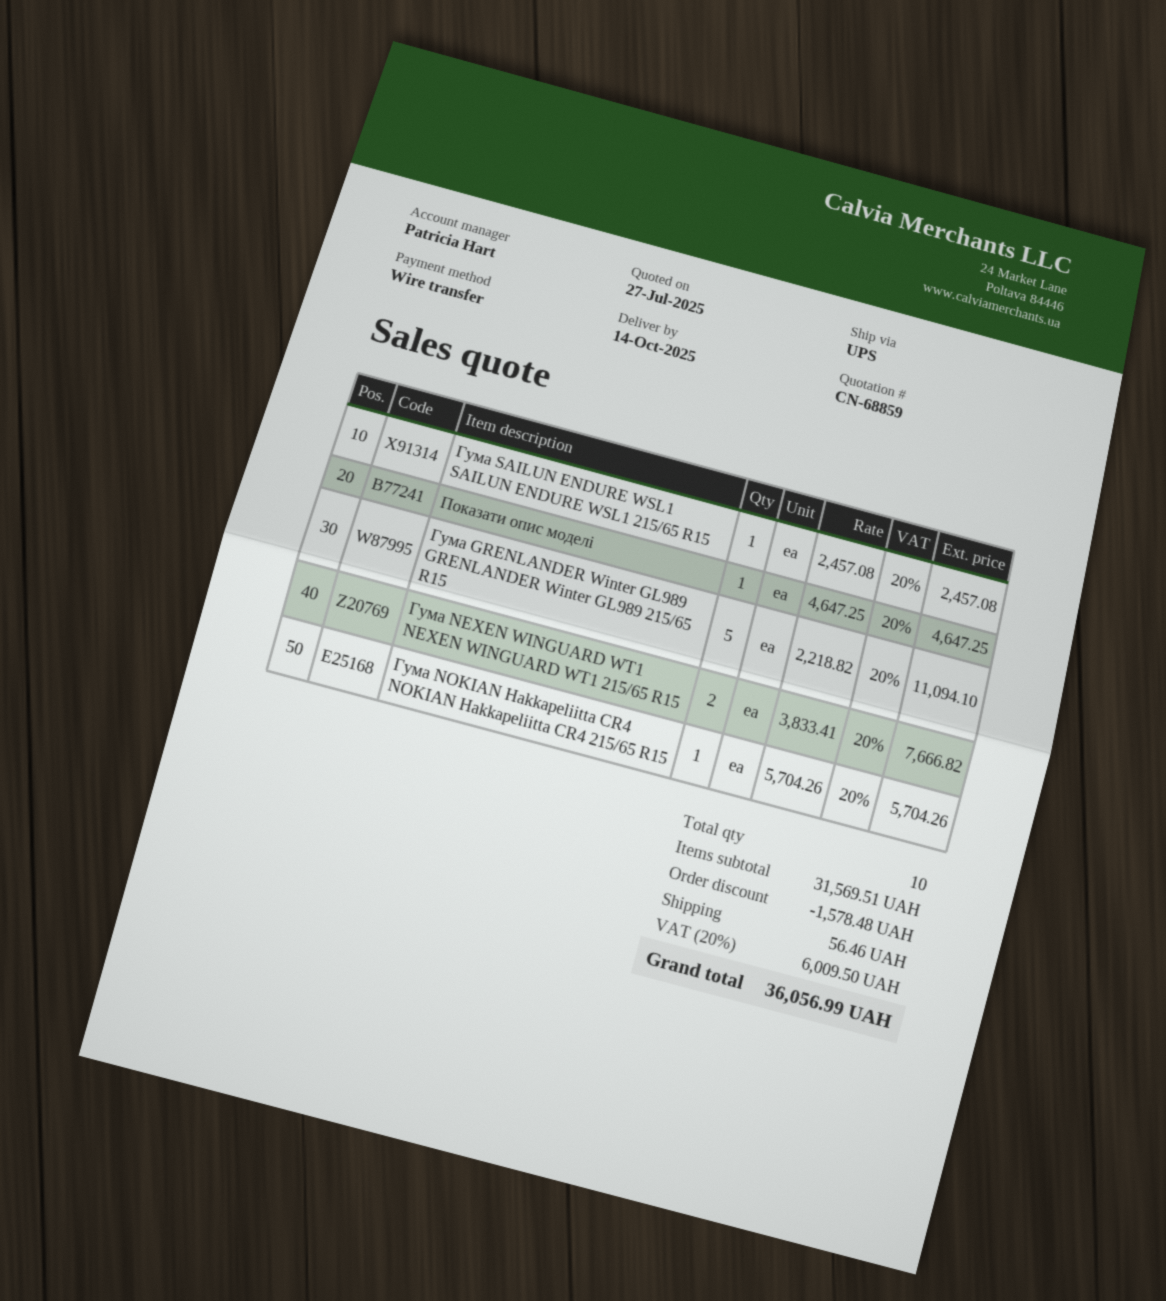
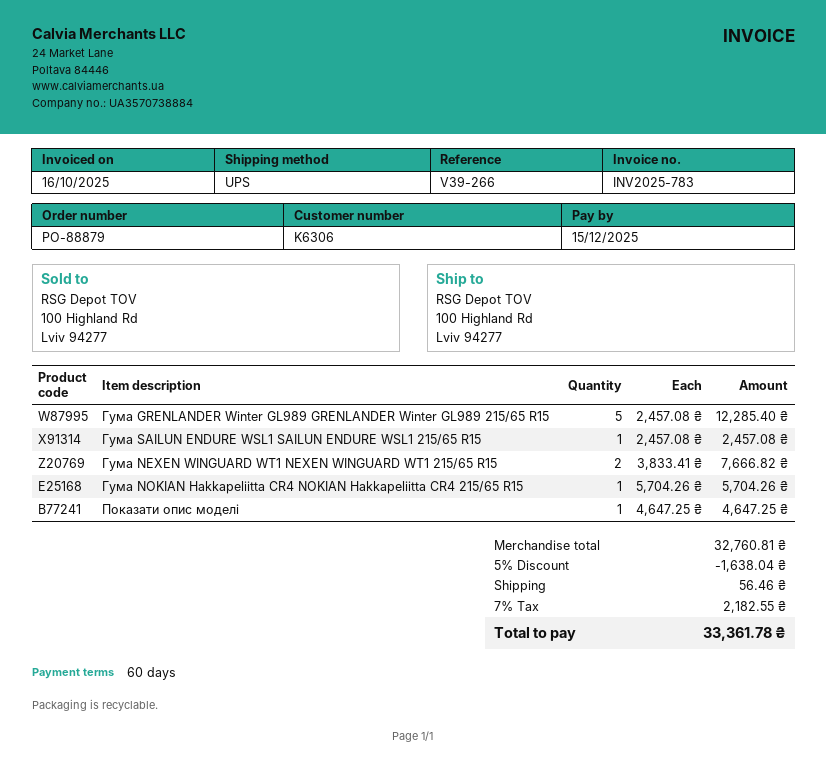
Гума GRENLANDER Winter GL989 GRENLANDER Winter GL989 215/65 R15: 5 x 2218.82 = 11094.10 -> 5 x 2457.08 = 12285.40
subtotal: 31569.51 -> 32760.81
discount: 1578.48 -> 1638.04
tax: 20% = 6009.50 -> 7% = 2182.55
total: 36056.99 -> 33361.78

